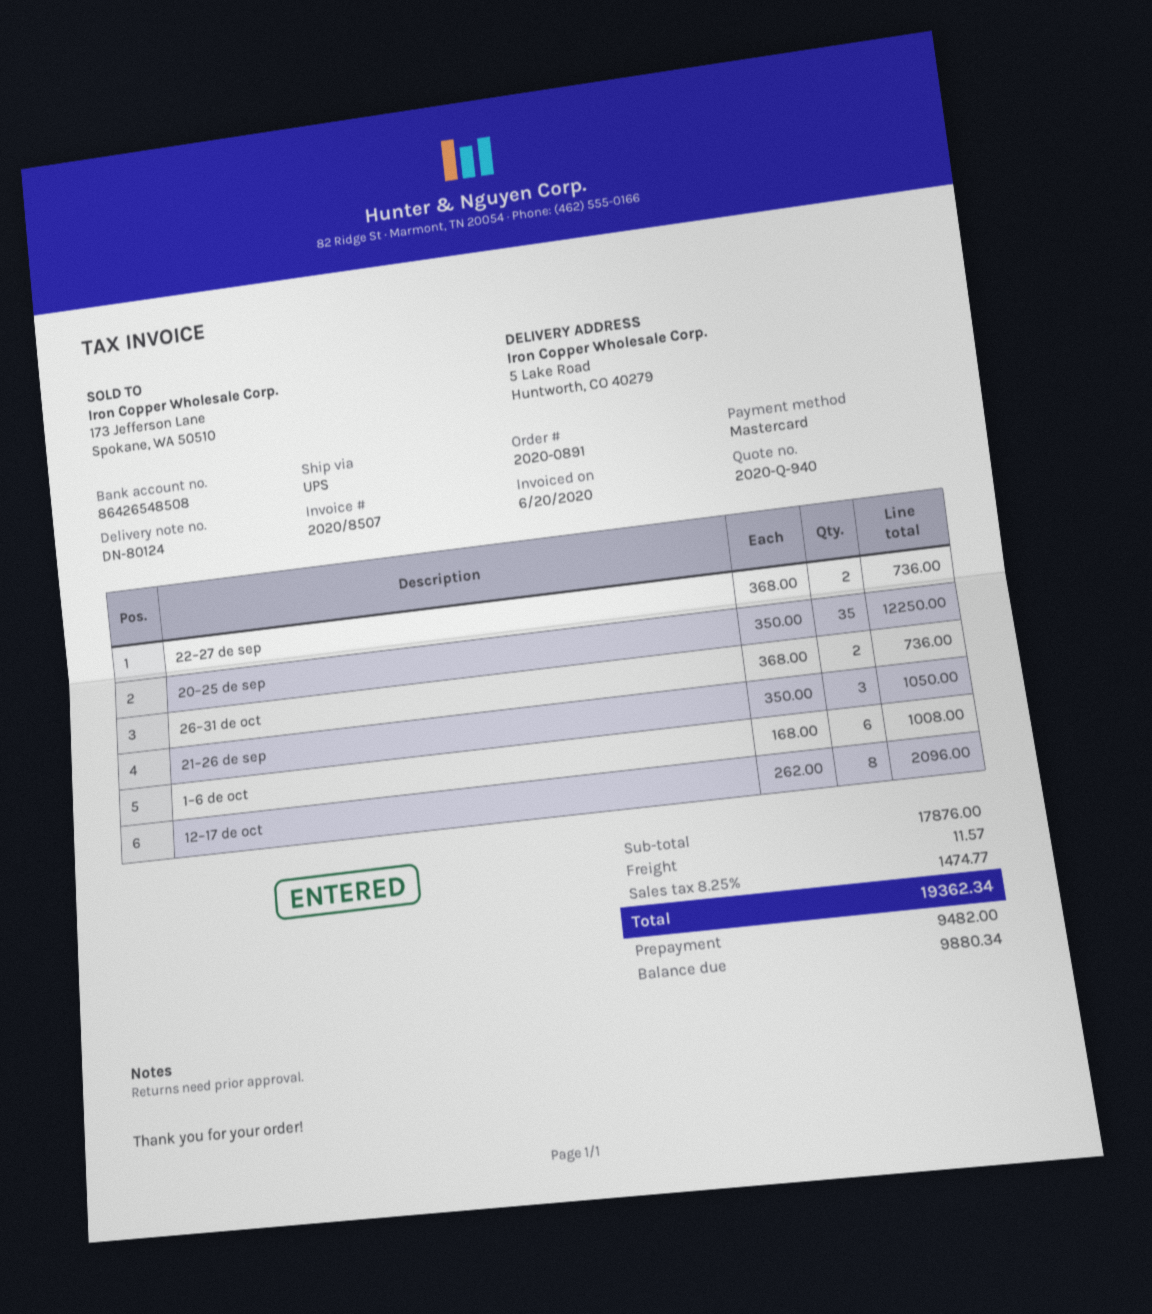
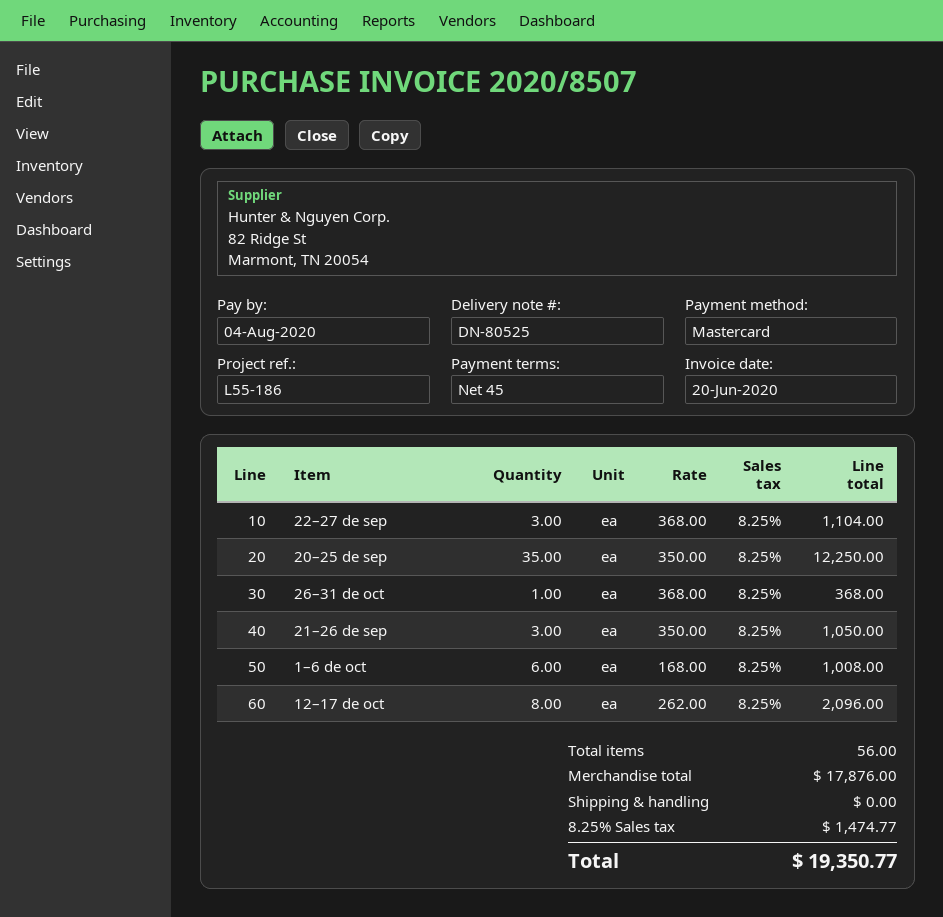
delivery note number: DN-80124 -> DN-80525
22–27 de sep: 2 x 368.00 = 736.00 -> 3 x 368.00 = 1104.00
26–31 de oct: 2 x 368.00 = 736.00 -> 1 x 368.00 = 368.00
shipping: 11.57 -> 0.00
total: 19362.34 -> 19350.77

